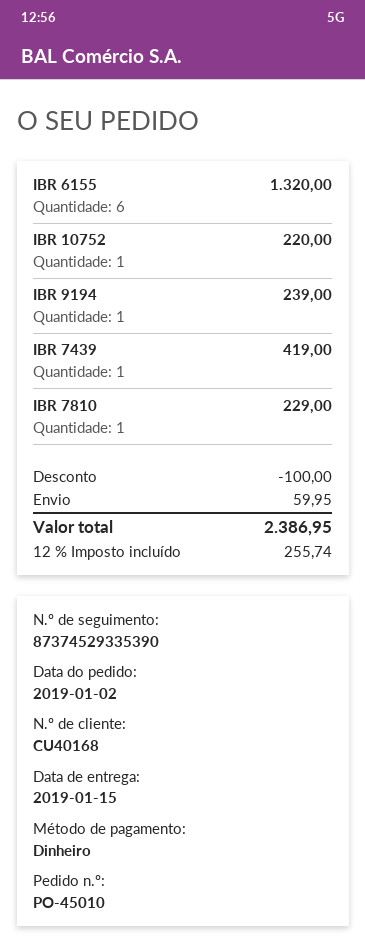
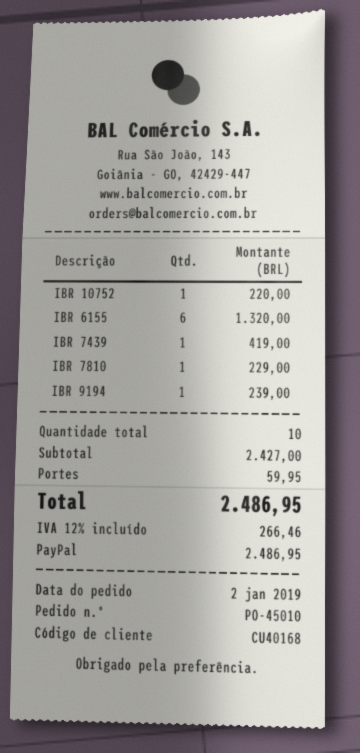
payment method: cash -> PayPal
discount: 100.00 -> none
tax: 12% = 255.74 -> 12% = 266.46
total: 2386.95 -> 2486.95

